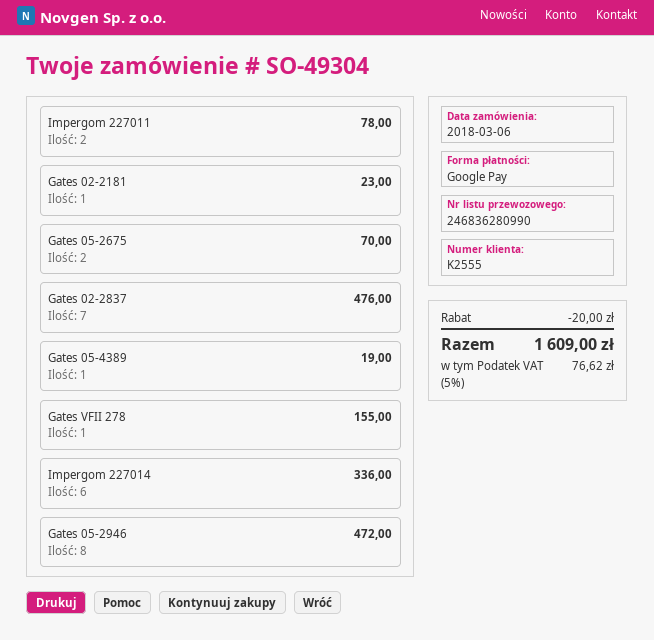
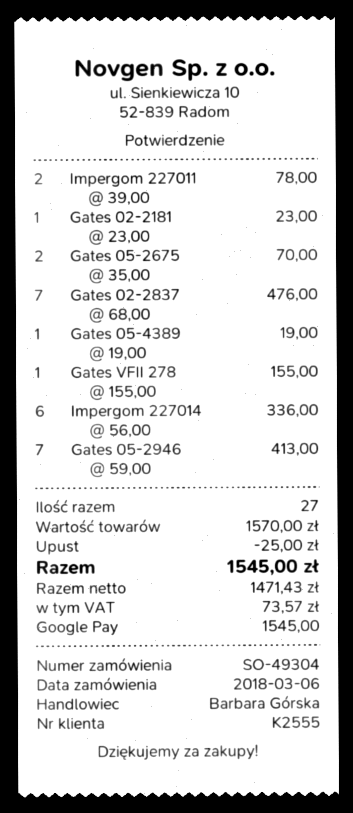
Gates 05-2946: 8 for 472.00 -> 7 for 413.00
discount: 20.00 -> 25.00
tax: 76.62 -> 73.57
total: 1609.00 -> 1545.00

